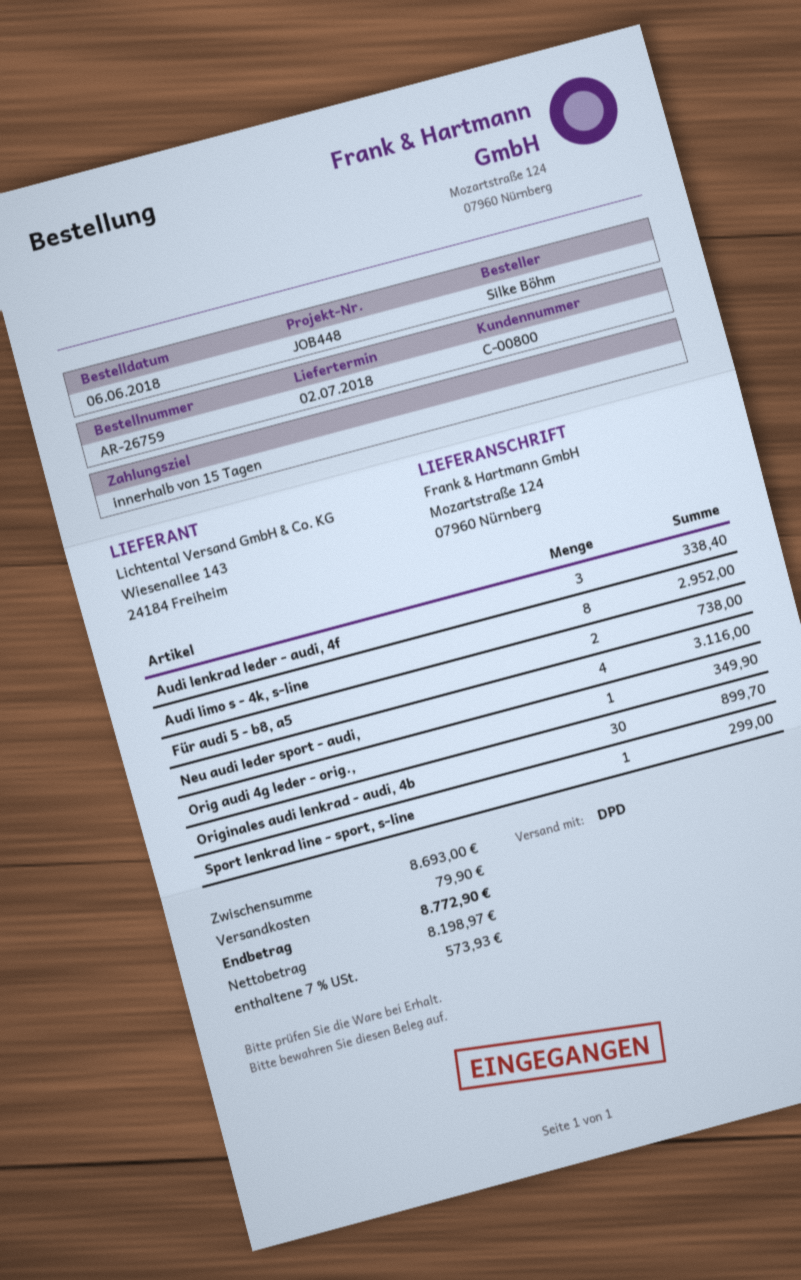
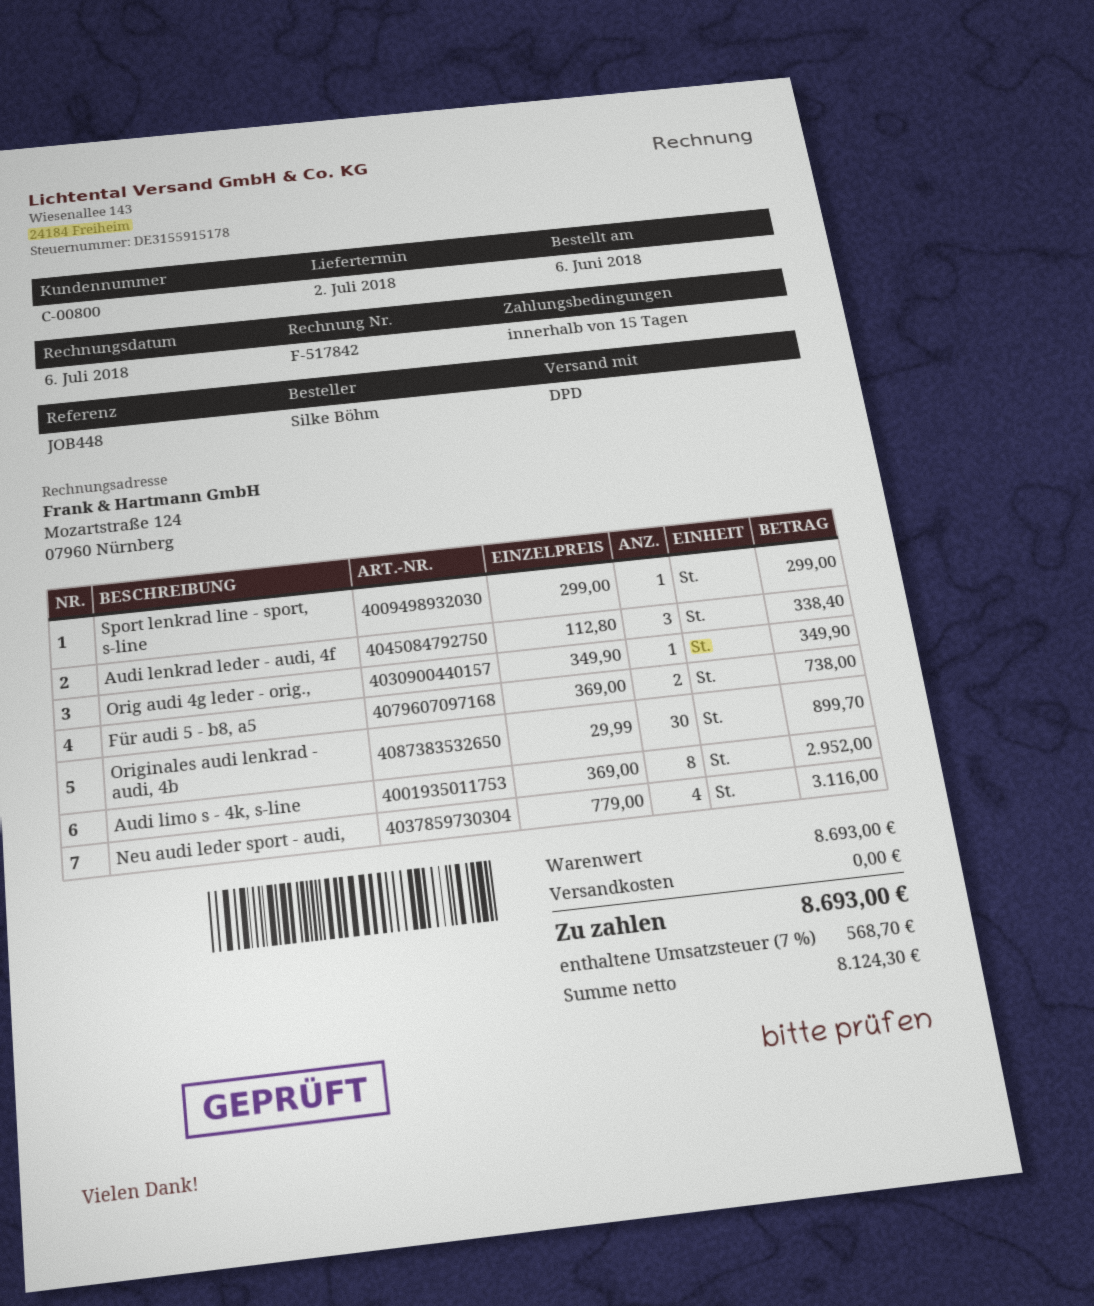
shipping: 79.90 -> 0.00
net: 8198.97 -> 8124.30
tax: 7% = 573.93 -> 7% = 568.70
total: 8772.90 -> 8693.00

